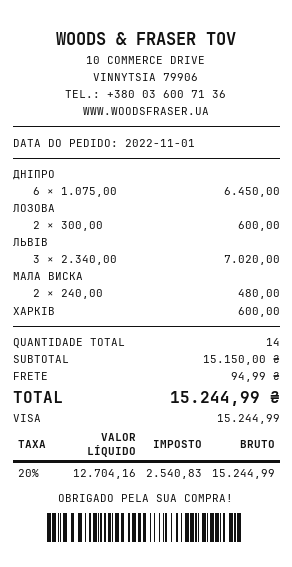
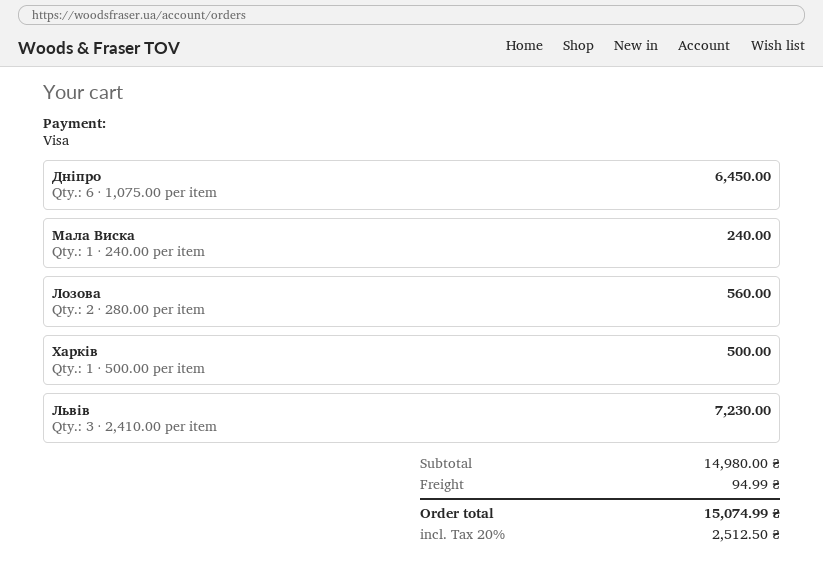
ЛОЗОВА: 2 x 300.00 = 600.00 -> 2 x 280.00 = 560.00
ЛЬВІВ: 3 x 2340.00 = 7020.00 -> 3 x 2410.00 = 7230.00
МАЛА ВИСКА: 2 x 240.00 = 480.00 -> 1 x 240.00 = 240.00
ХАРКІВ: 1 x 600.00 = 600.00 -> 1 x 500.00 = 500.00
subtotal: 15150.00 -> 14980.00
tax: 20% = 2540.83 -> 20% = 2512.50
total: 15244.99 -> 15074.99

